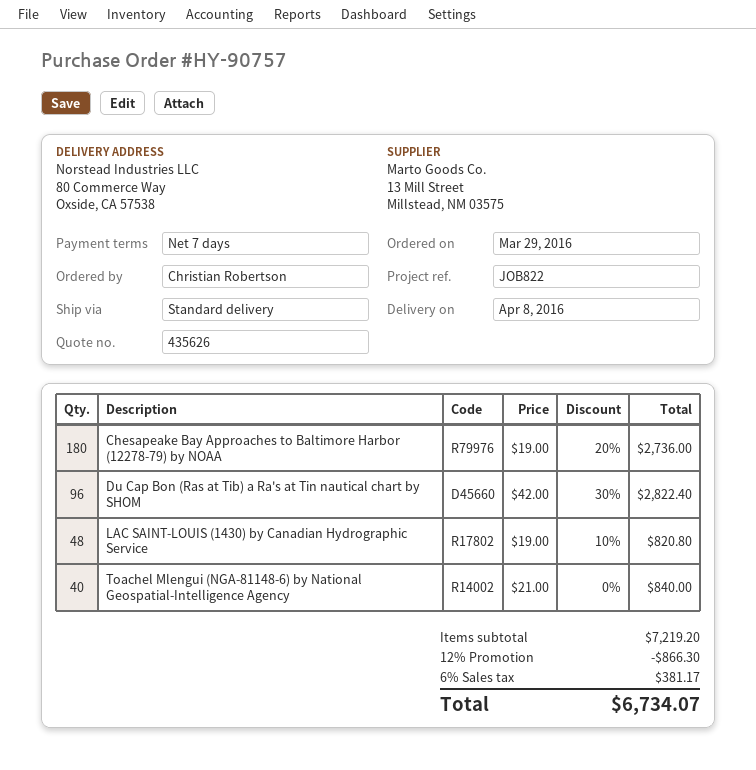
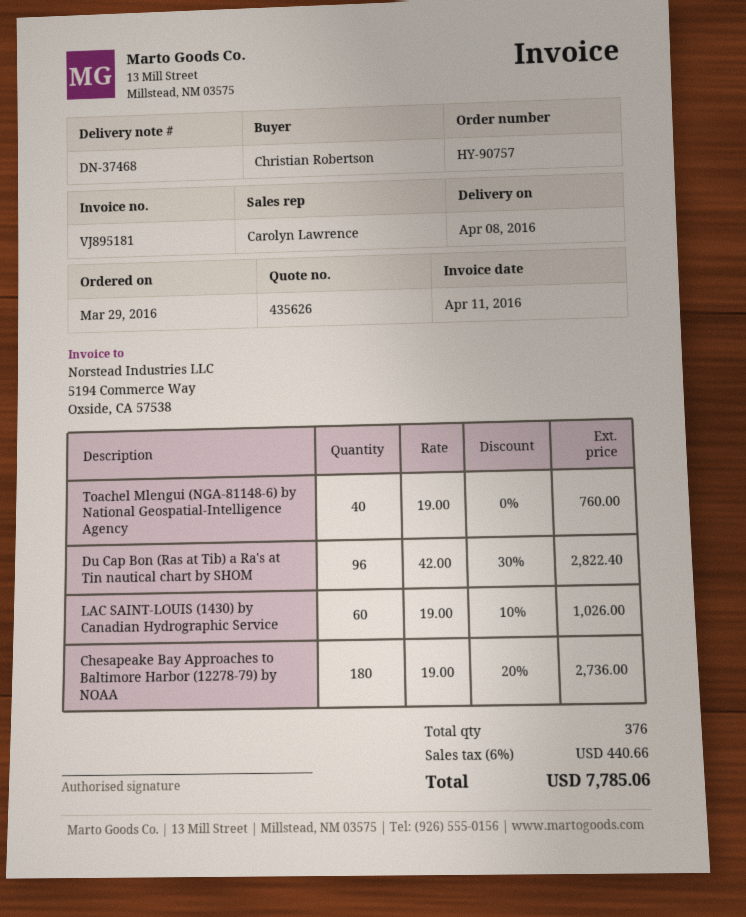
LAC SAINT-LOUIS (1430) by Canadian Hydrographic Service: 48 x 19.00 - 10% = 820.80 -> 60 x 19.00 - 10% = 1026.00
Toachel Mlengui (NGA-81148-6) by National Geospatial-Intelligence Agency: 40 x 21.00 = 840.00 -> 40 x 19.00 = 760.00
discount: 12% = 866.30 -> none
tax: 6% = 381.17 -> 6% = 440.66
total: 6734.07 -> 7785.06

